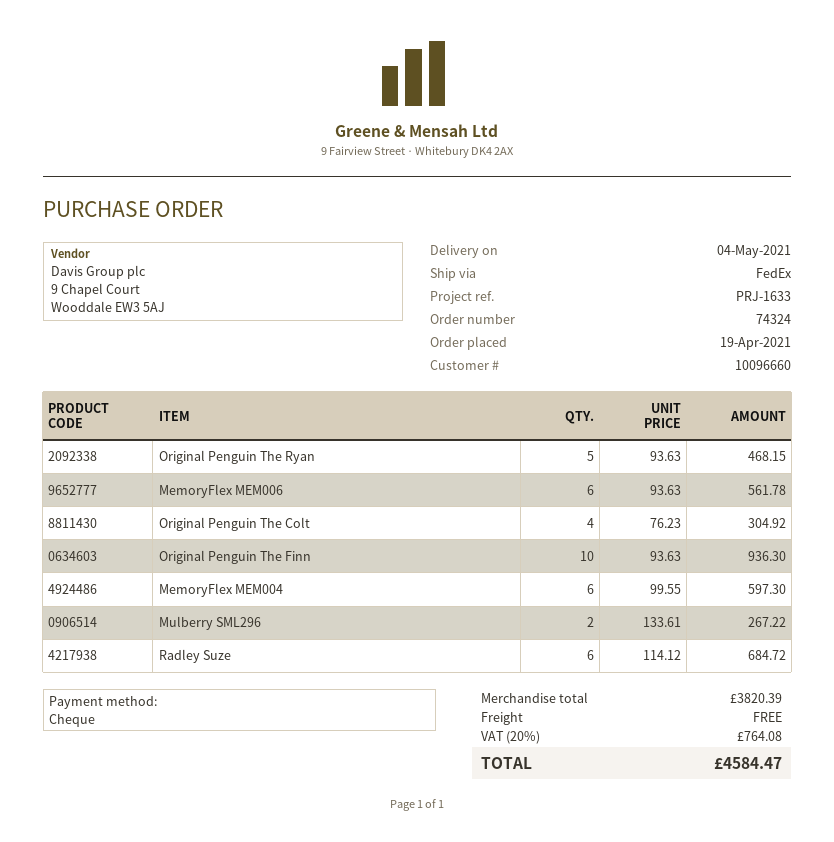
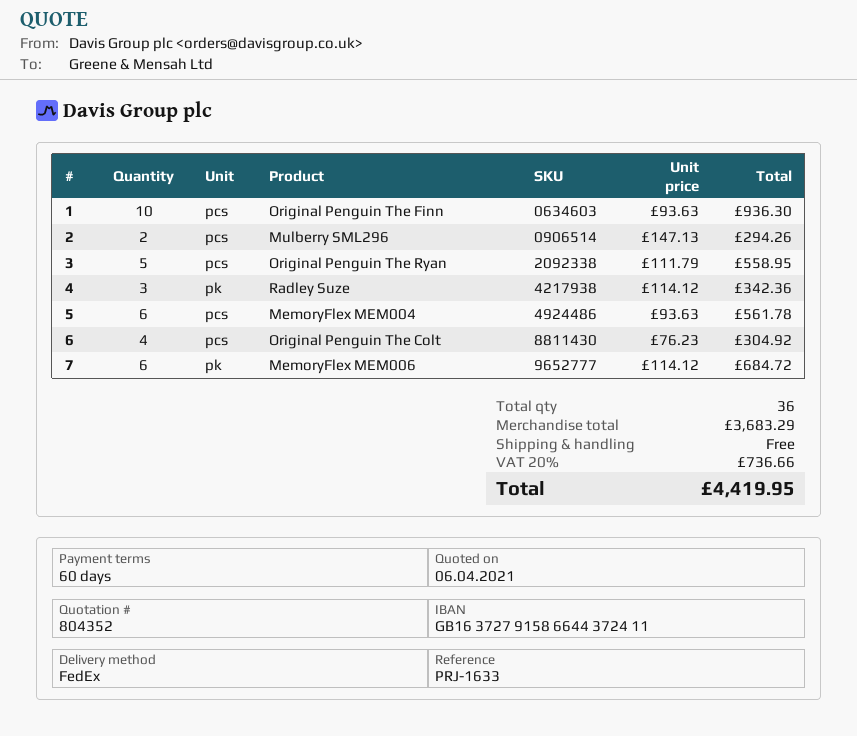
Original Penguin The Ryan: 5 x 93.63 = 468.15 -> 5 x 111.79 = 558.95
MemoryFlex MEM006: 6 x 93.63 = 561.78 -> 6 x 114.12 = 684.72
MemoryFlex MEM004: 6 x 99.55 = 597.30 -> 6 x 93.63 = 561.78
Mulberry SML296: 2 x 133.61 = 267.22 -> 2 x 147.13 = 294.26
Radley Suze: 6 x 114.12 = 684.72 -> 3 x 114.12 = 342.36
subtotal: 3820.39 -> 3683.29
tax: 20% = 764.08 -> 20% = 736.66
total: 4584.47 -> 4419.95

